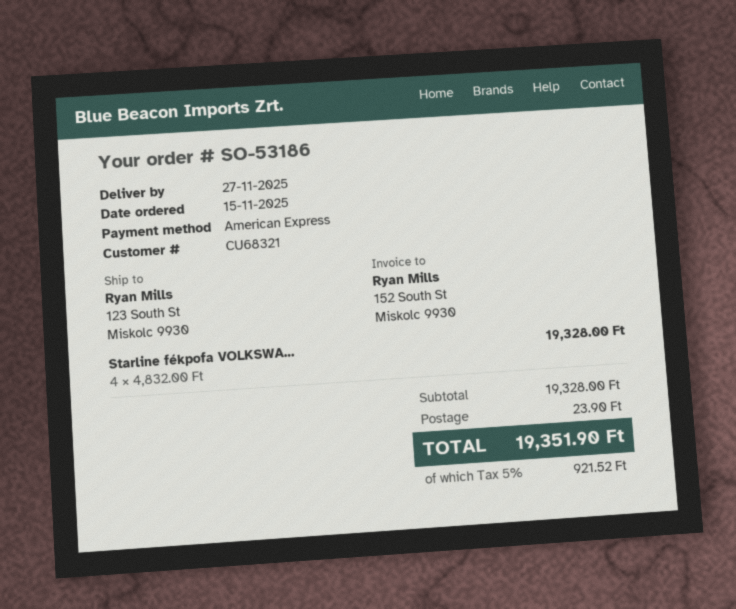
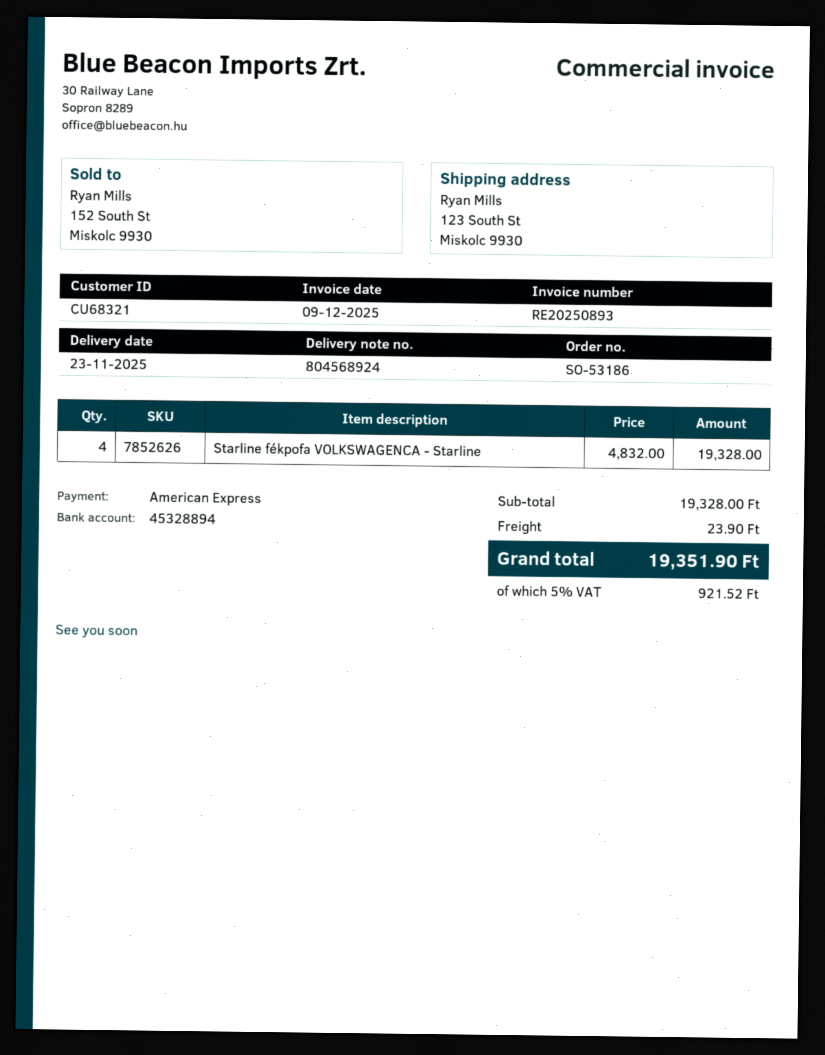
delivery date: 2025-11-27 -> 2025-11-23

